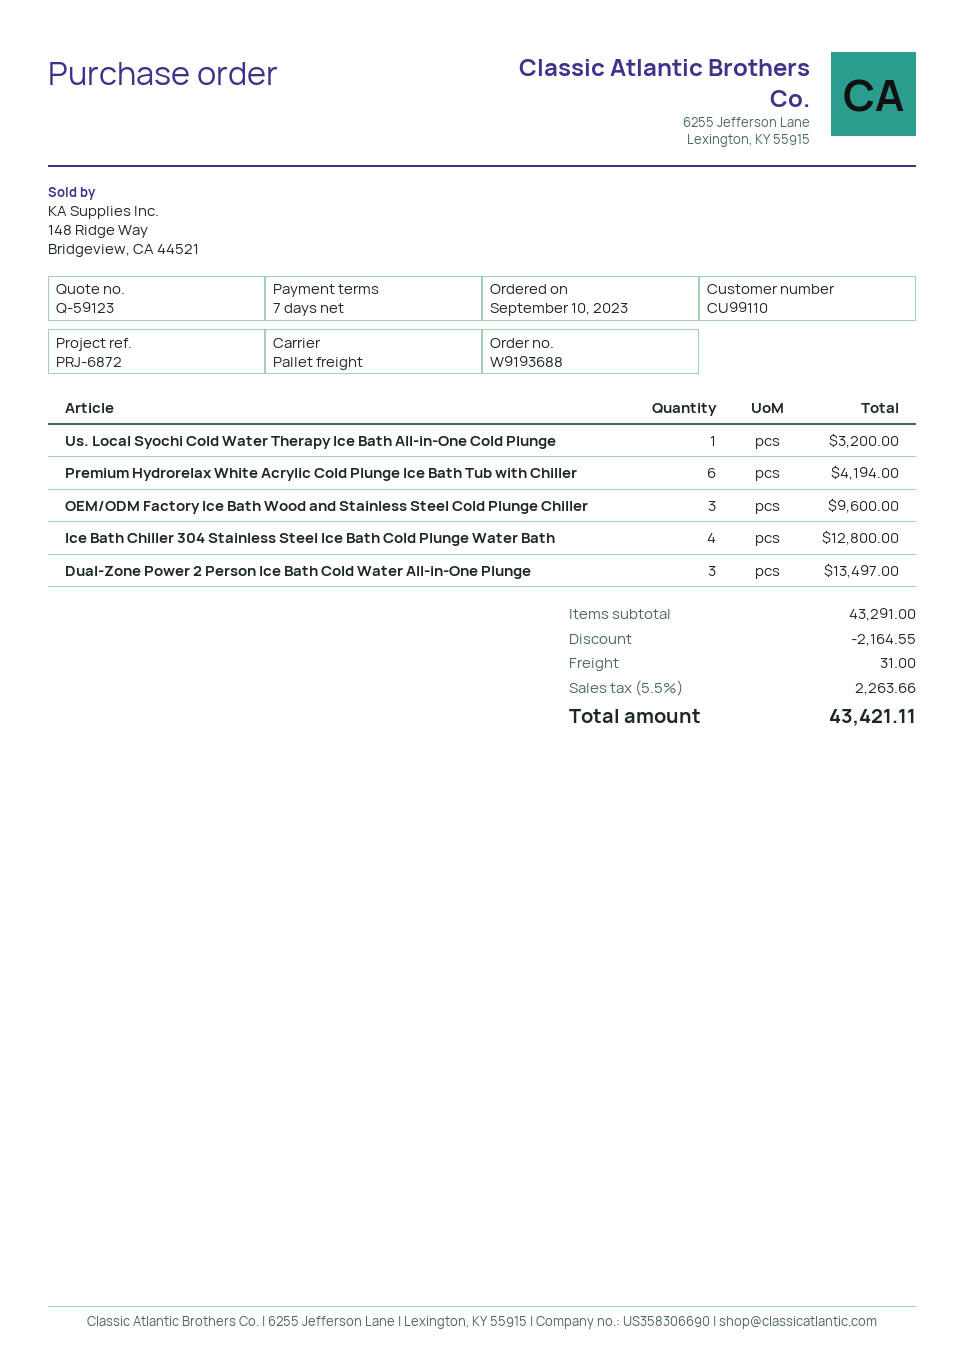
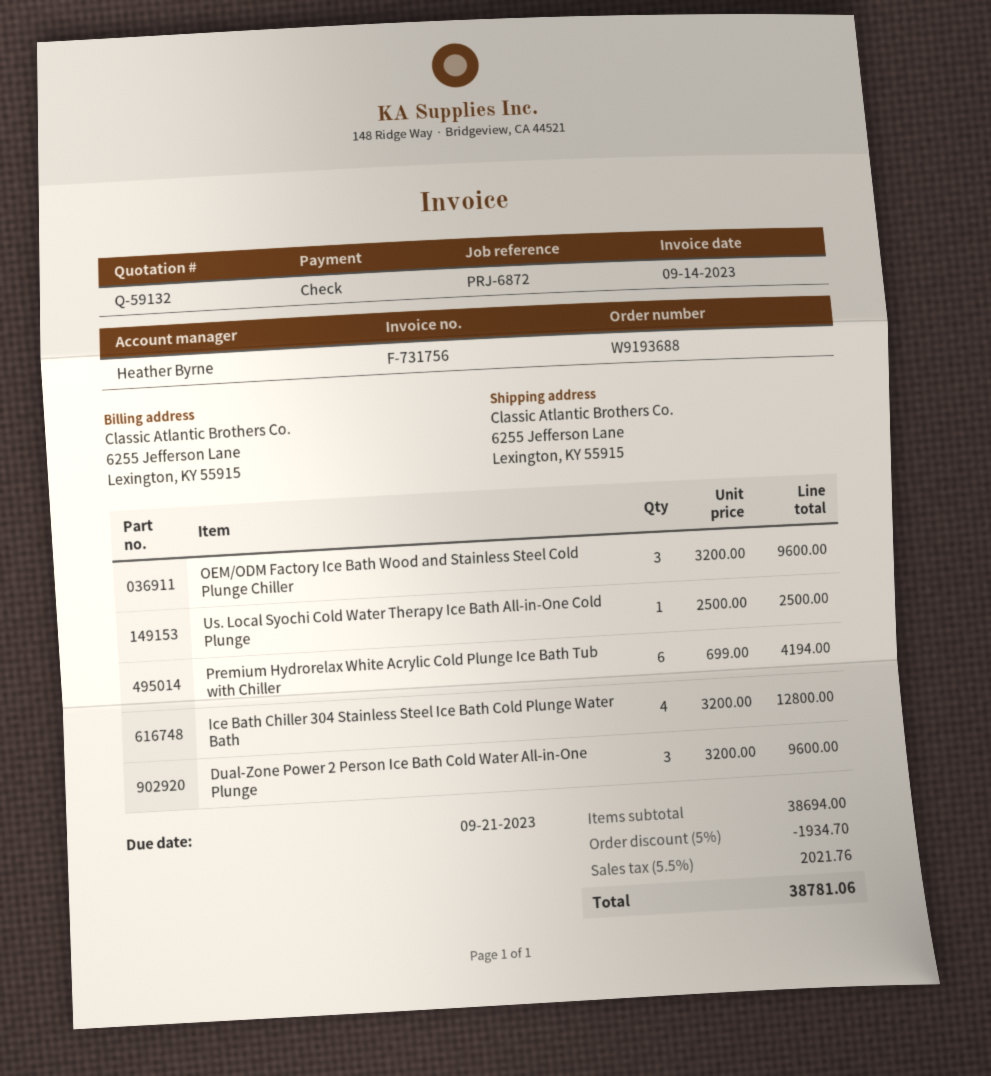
quote number: Q-59123 -> Q-59132
Us. Local Syochi Cold Water Therapy Ice Bath All-in-One Cold Plunge: 1 for 3200.00 -> 1 for 2500.00
Dual-Zone Power 2 Person Ice Bath Cold Water All-in-One Plunge: 3 for 13497.00 -> 3 for 9600.00
subtotal: 43291.00 -> 38694.00
discount: 2164.55 -> 1934.70
shipping: 31.00 -> none
tax: 5.5% = 2263.66 -> 5.5% = 2021.76
total: 43421.11 -> 38781.06

